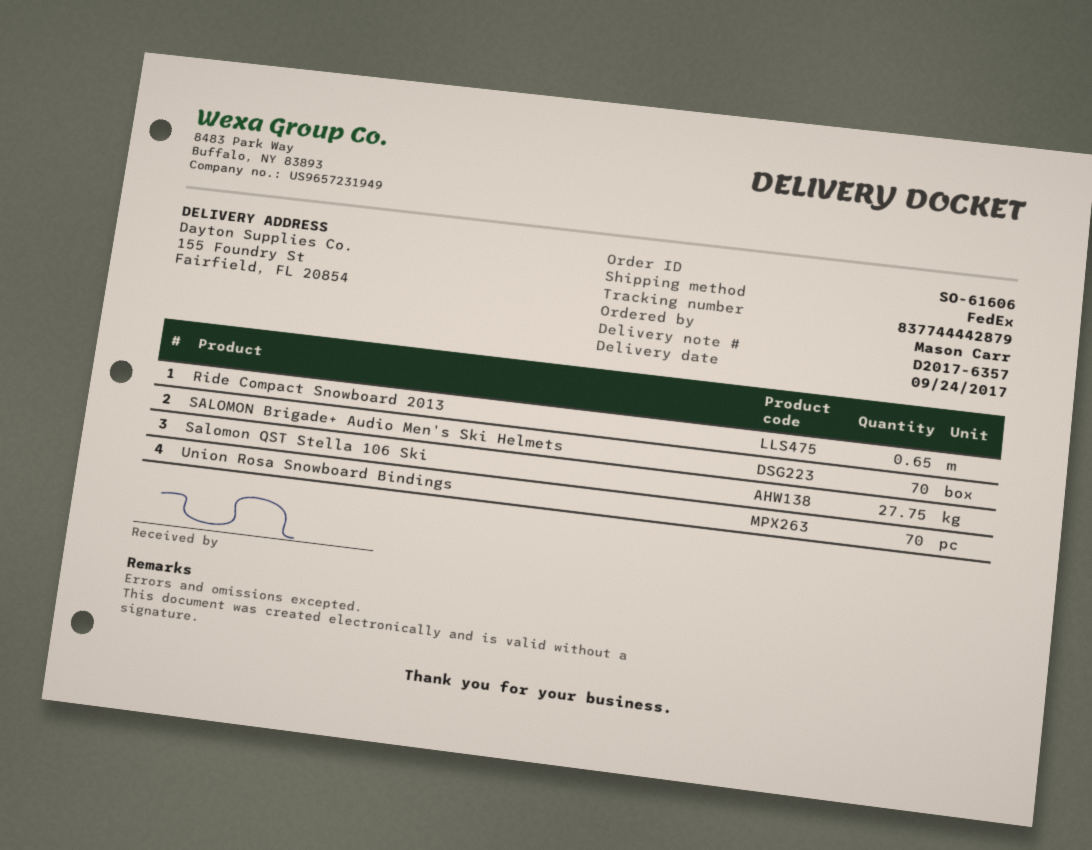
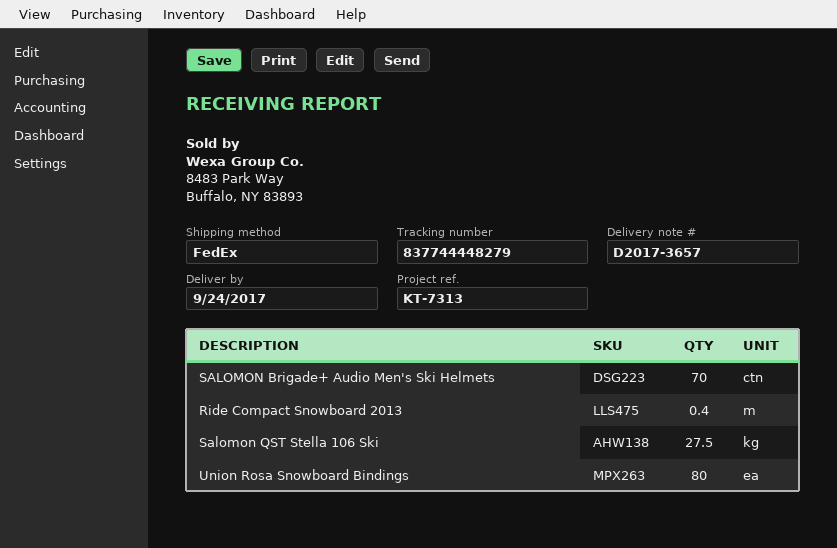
delivery note number: D2017-6357 -> D2017-3657
tracking number: 837744442879 -> 837744448279
Ride Compact Snowboard 2013: 0.65 -> 0.4
Salomon QST Stella 106 Ski: 27.75 -> 27.5
Union Rosa Snowboard Bindings: 70 -> 80

